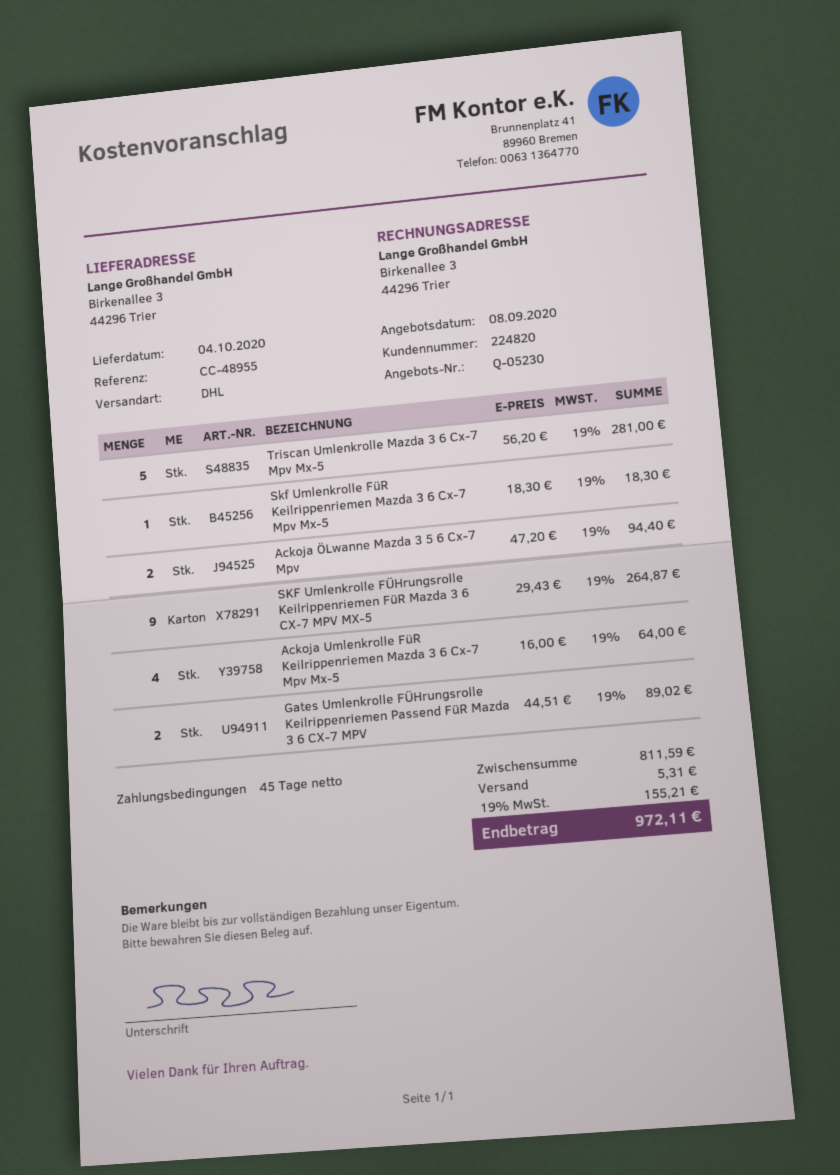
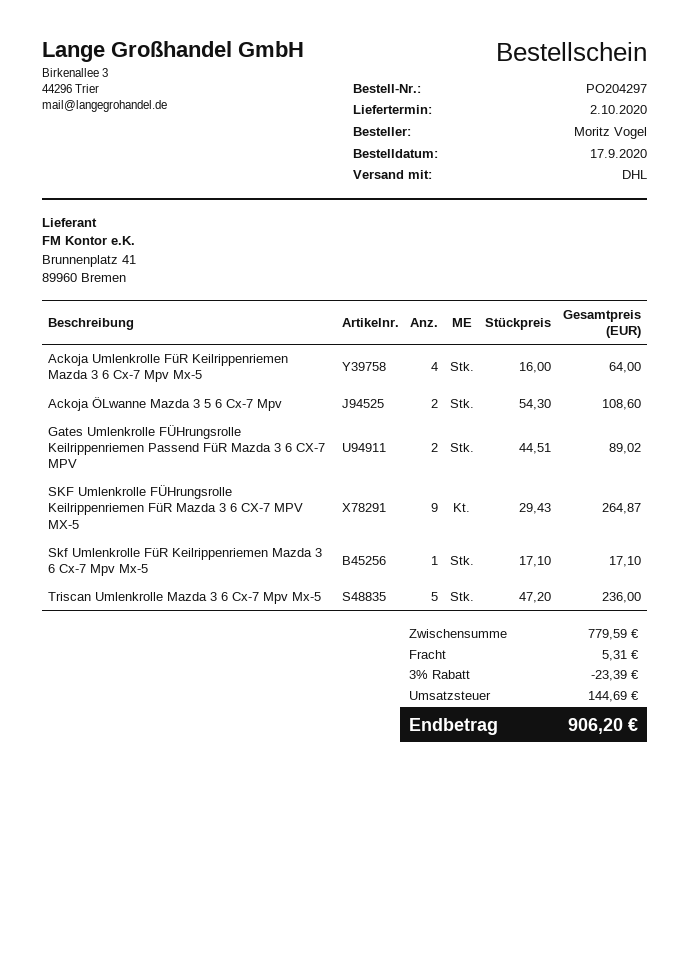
delivery date: 2020-10-04 -> 2020-10-02
Triscan Umlenkrolle Mazda 3 6 Cx-7 Mpv Mx-5: 5 x 56.20 = 281.00 -> 5 x 47.20 = 236.00
Skf Umlenkrolle FüR Keilrippenriemen Mazda 3 6 Cx-7 Mpv Mx-5: 1 x 18.30 = 18.30 -> 1 x 17.10 = 17.10
Ackoja ÖLwanne Mazda 3 5 6 Cx-7 Mpv: 2 x 47.20 = 94.40 -> 2 x 54.30 = 108.60
subtotal: 811.59 -> 779.59
discount: none -> 3% = 23.39
tax: 155.21 -> 144.69
total: 972.11 -> 906.20

